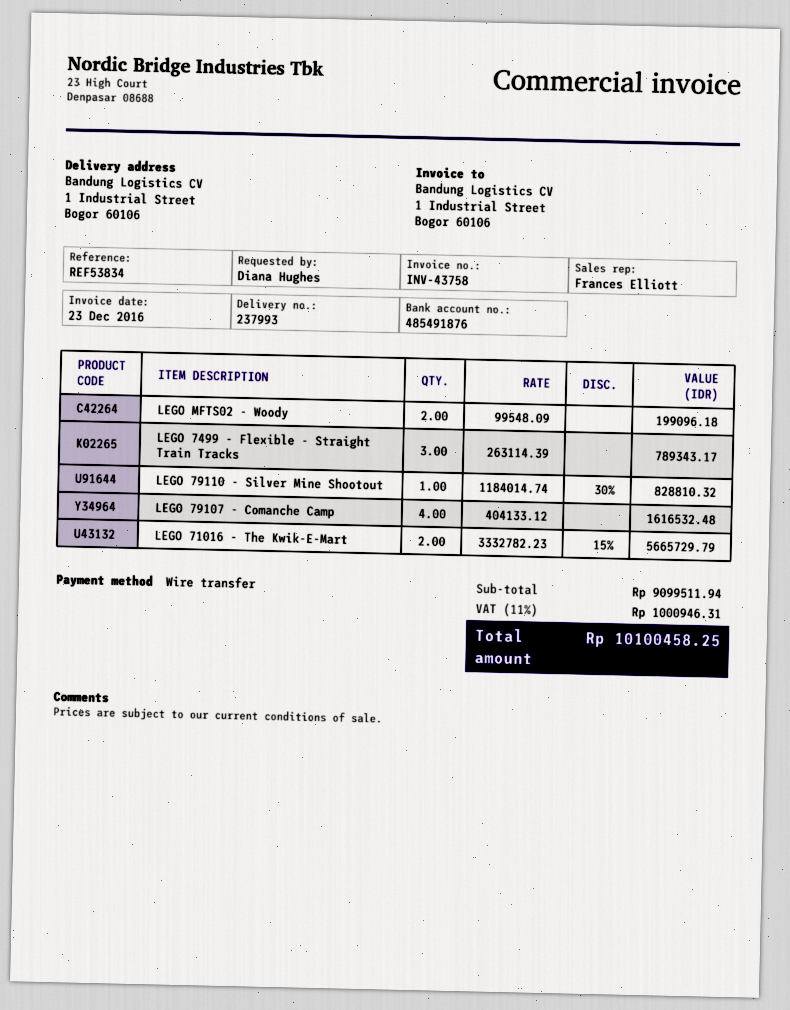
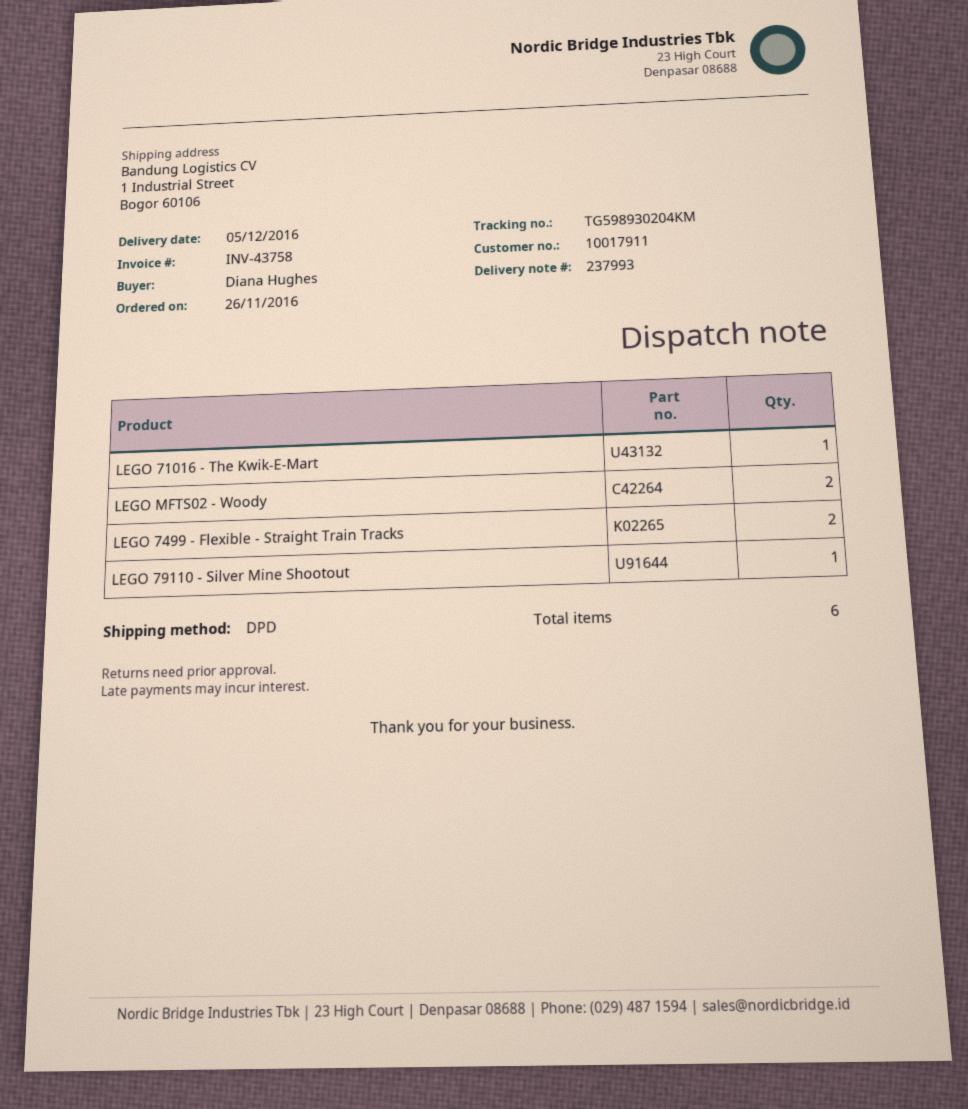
LEGO 7499 - Flexible - Straight Train Tracks: 3 -> 2
LEGO 79107 - Comanche Camp: 4 -> none
LEGO 71016 - The Kwik-E-Mart: 2 -> 1

